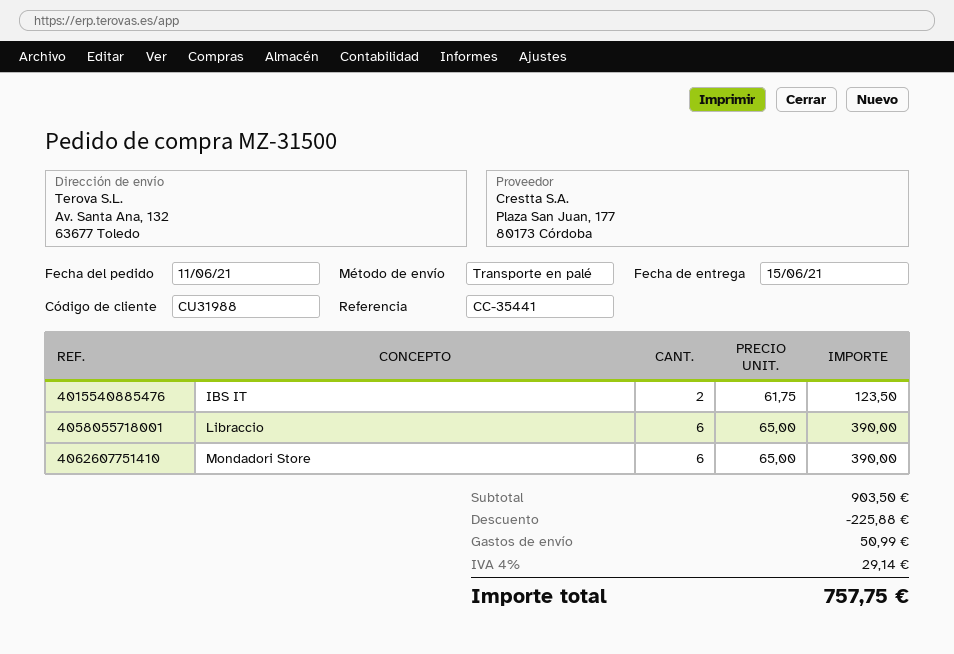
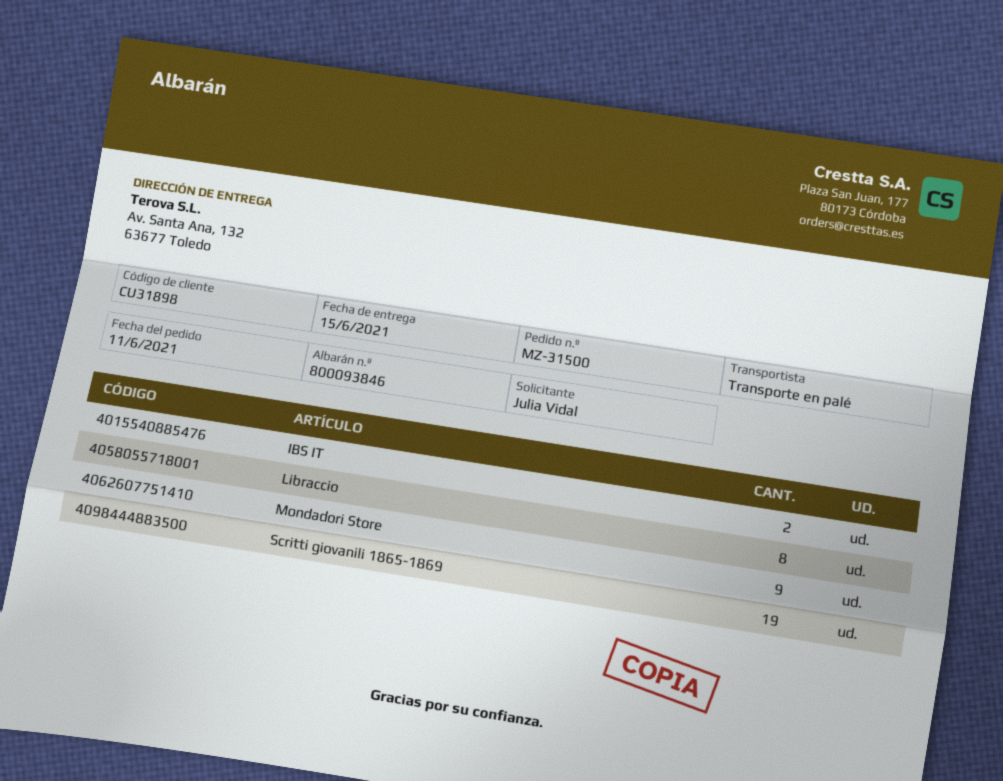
customer number: CU31988 -> CU31898
Libraccio: 6 -> 8
Mondadori Store: 6 -> 9
Scritti giovanili 1865-1869: none -> 19

